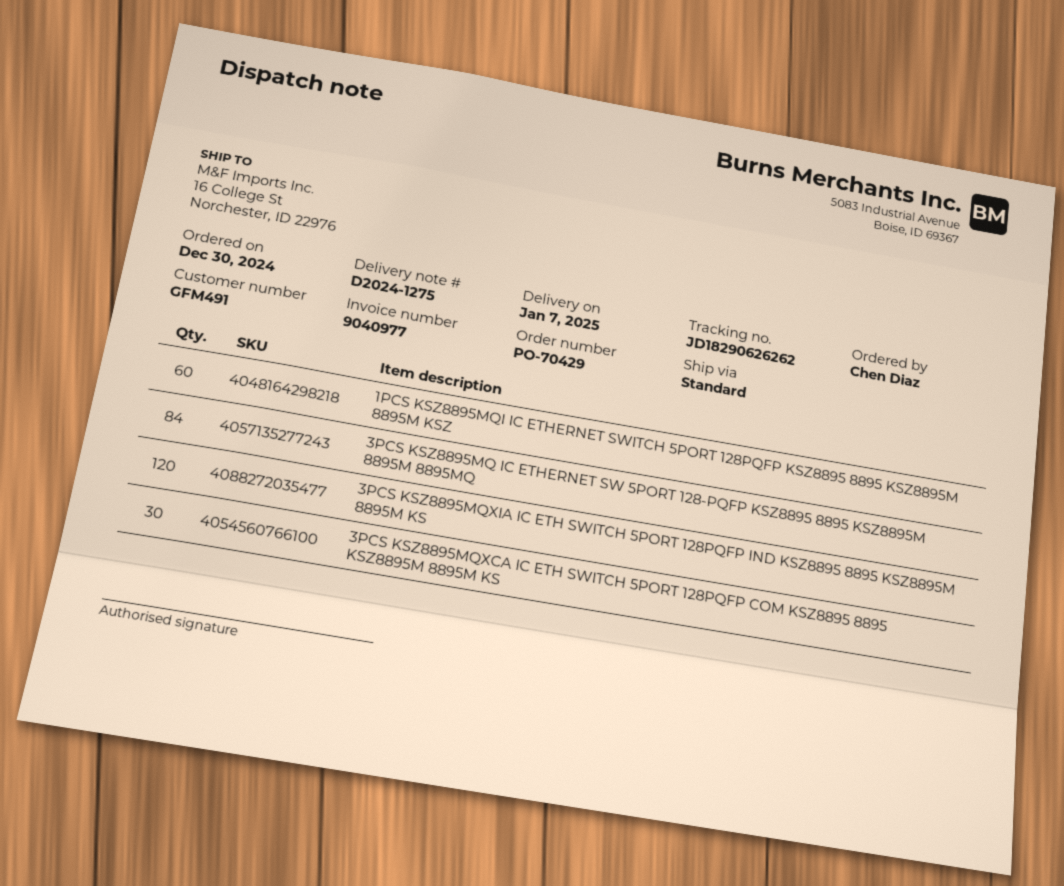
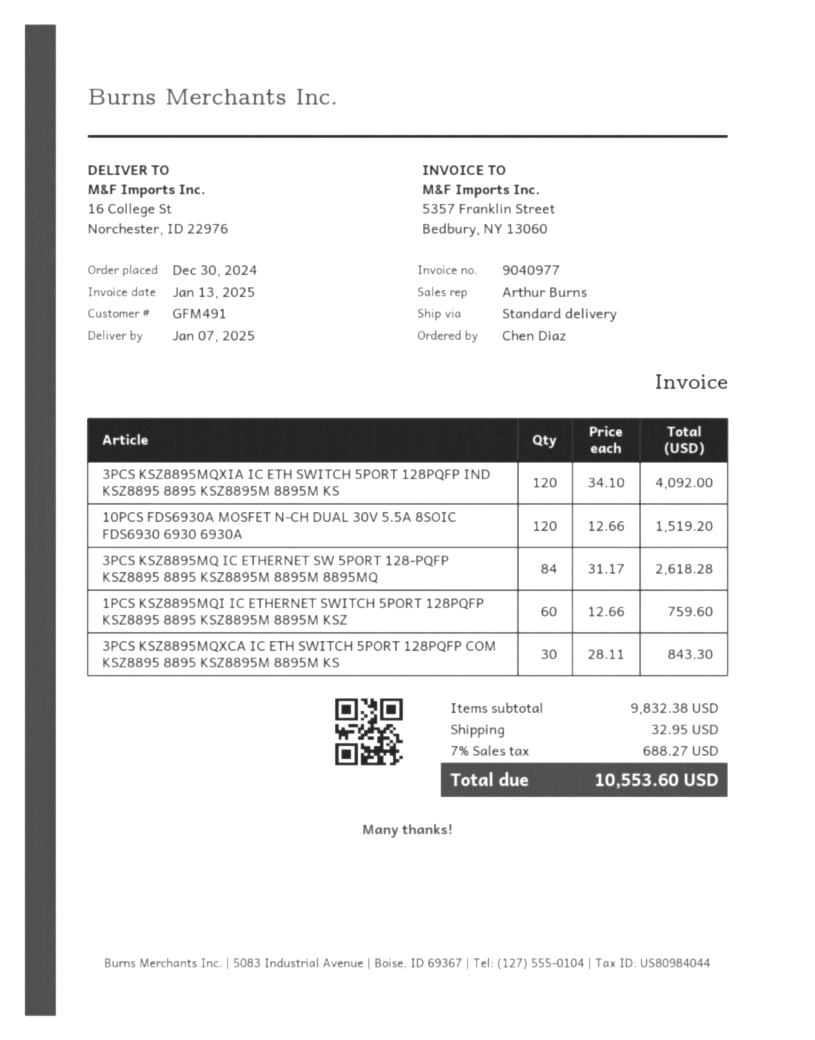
10PCS FDS6930A MOSFET N-CH DUAL 30V 5.5A 8SOIC FDS6930 6930 6930A: none -> 120

